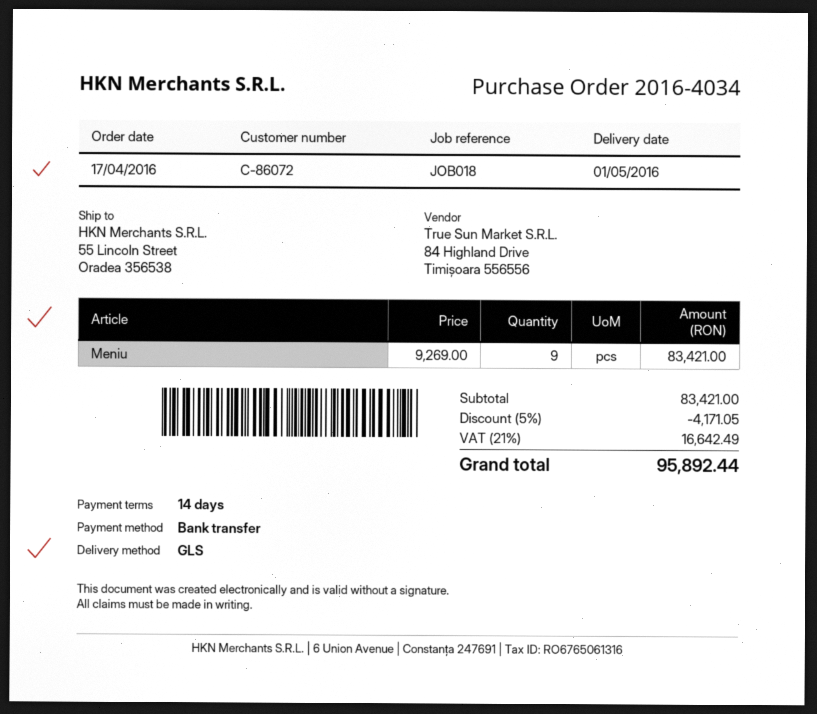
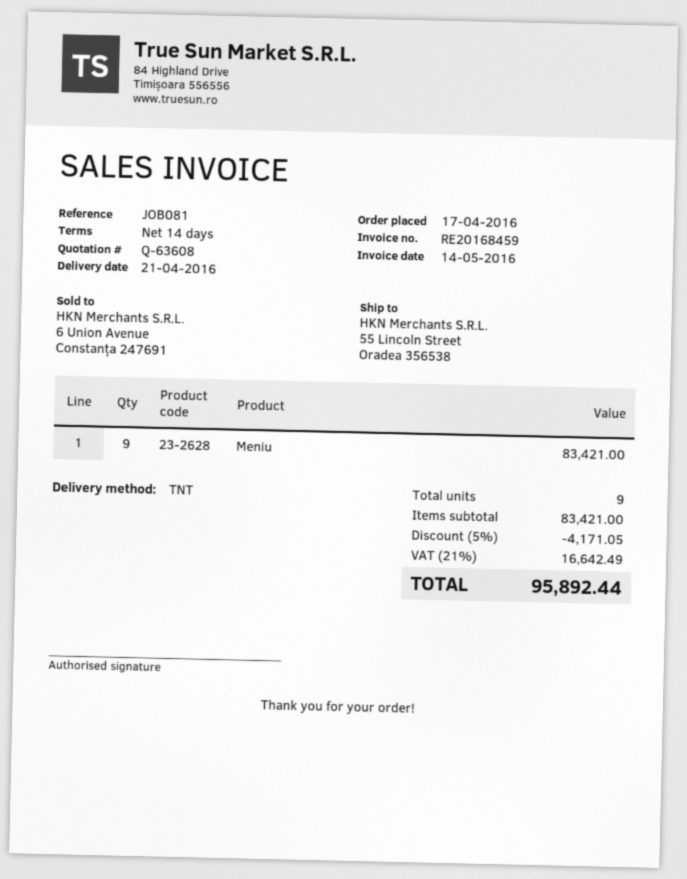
delivery date: 2016-05-01 -> 2016-04-21
reference: JOB018 -> JOB081
shipping method: GLS -> TNT

